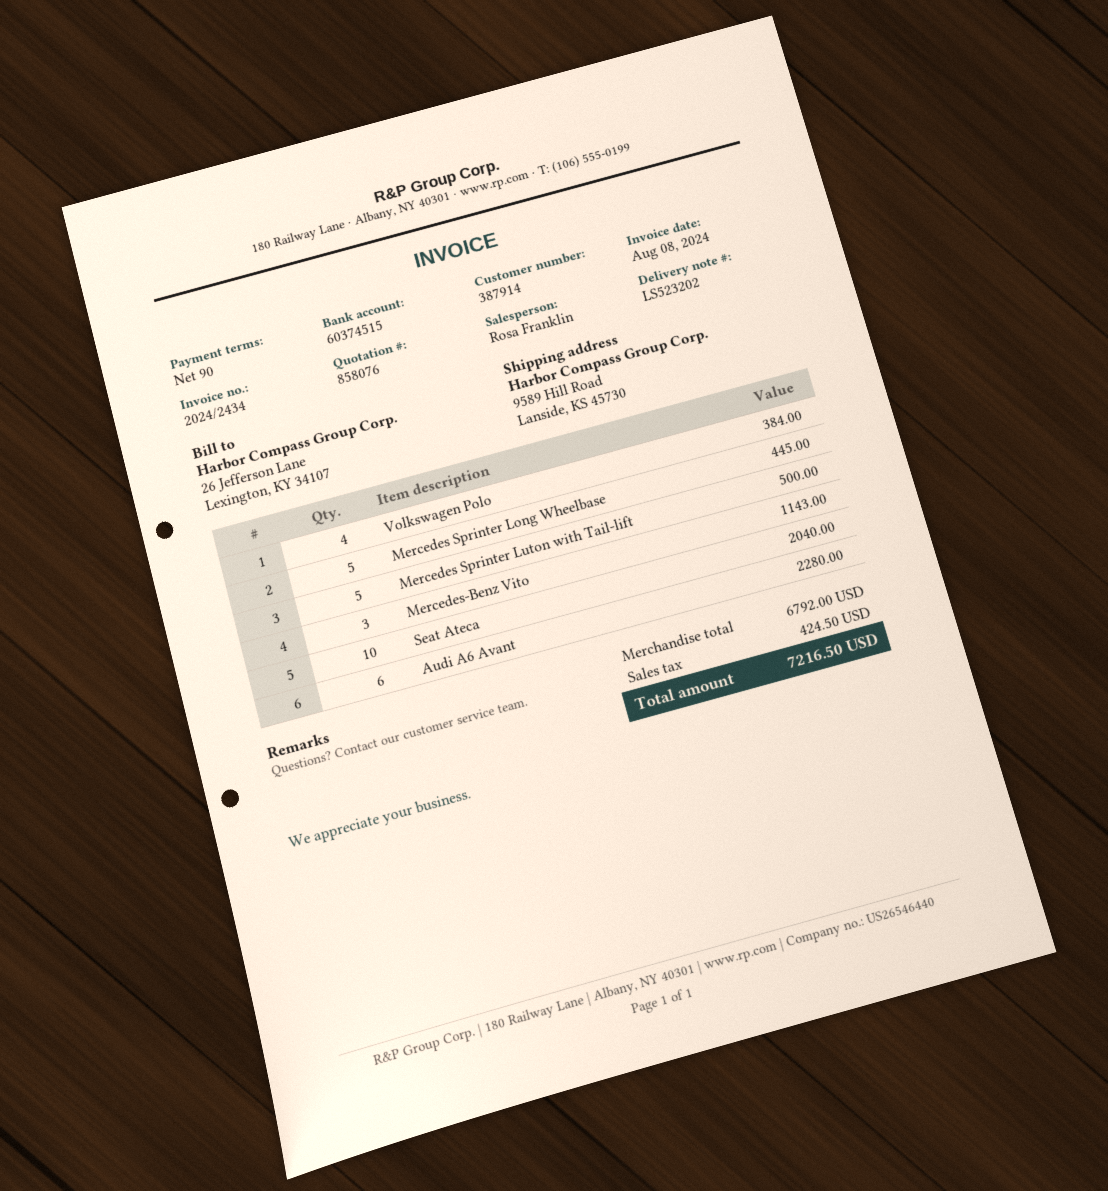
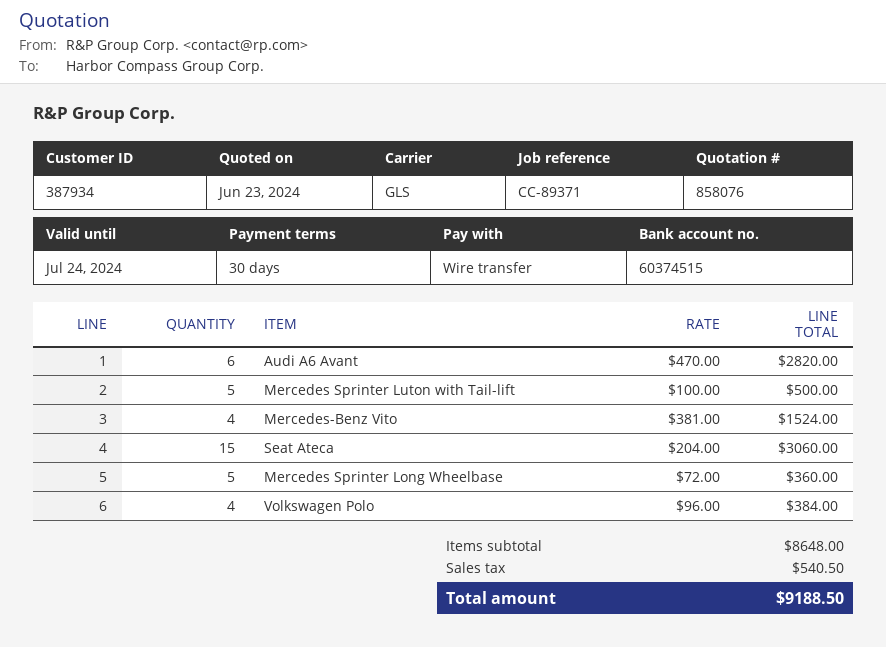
payment terms: 90 days -> 30 days
customer number: 387914 -> 387934
Mercedes Sprinter Long Wheelbase: 5 for 445.00 -> 5 for 360.00
Mercedes-Benz Vito: 3 for 1143.00 -> 4 for 1524.00
Seat Ateca: 10 for 2040.00 -> 15 for 3060.00
Audi A6 Avant: 6 for 2280.00 -> 6 for 2820.00
subtotal: 6792.00 -> 8648.00
tax: 424.50 -> 540.50
total: 7216.50 -> 9188.50

